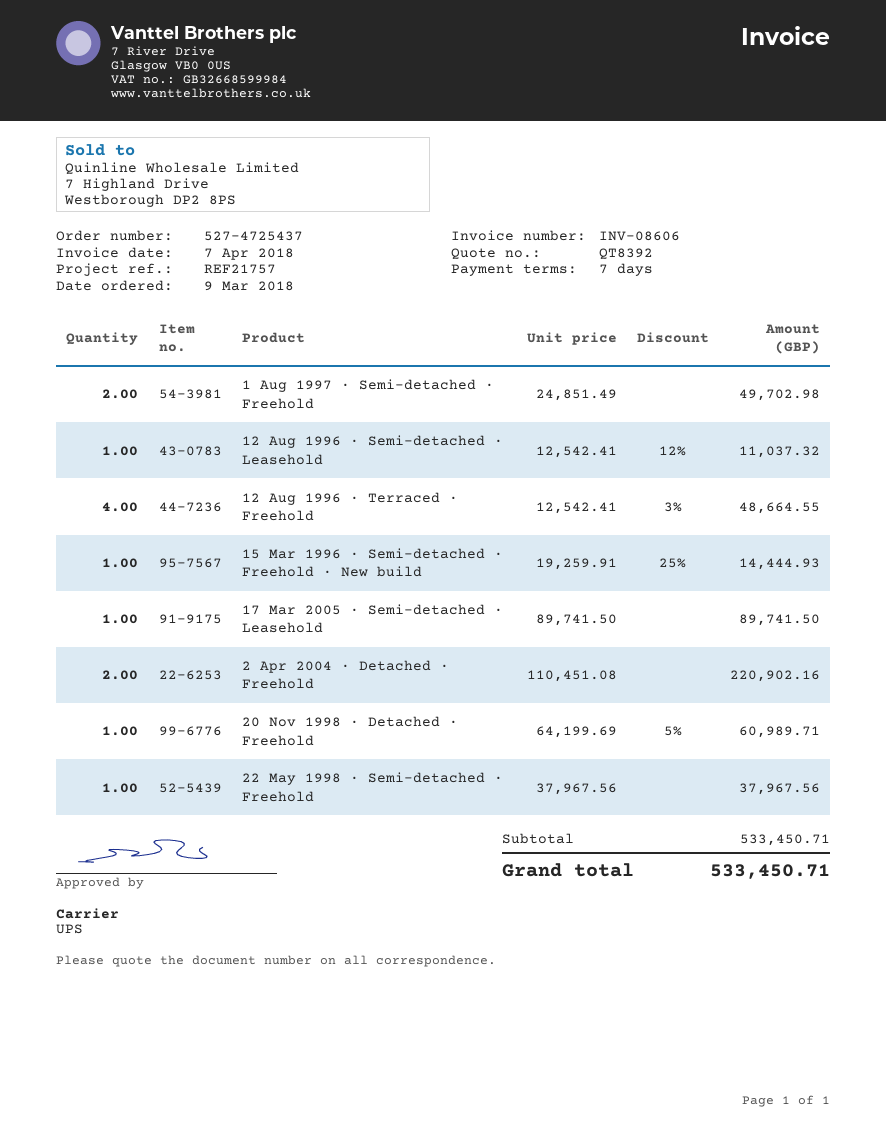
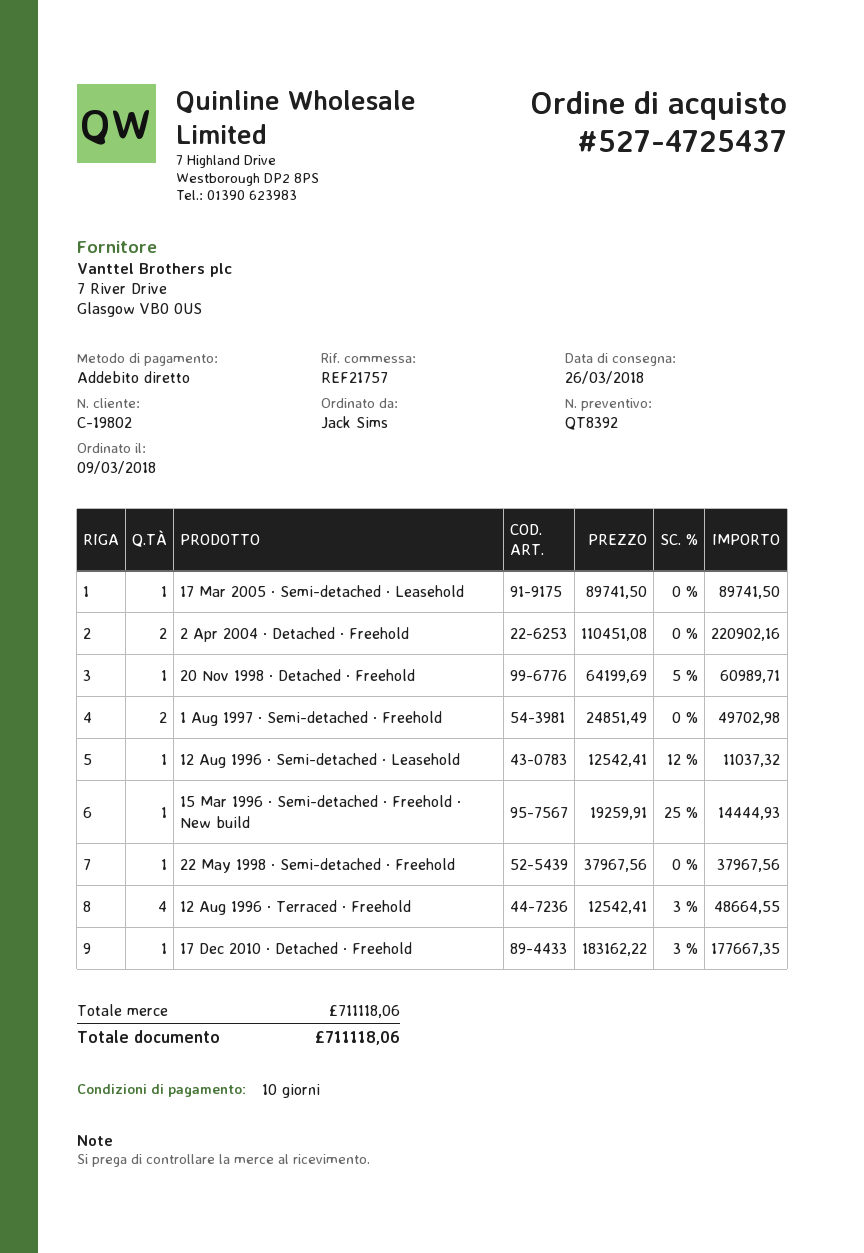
payment terms: 7 days -> 10 days
17 Dec 2010 · Detached · Freehold: none -> 1 x 183162.22 - 3% = 177667.35
subtotal: 533450.71 -> 711118.06
total: 533450.71 -> 711118.06

